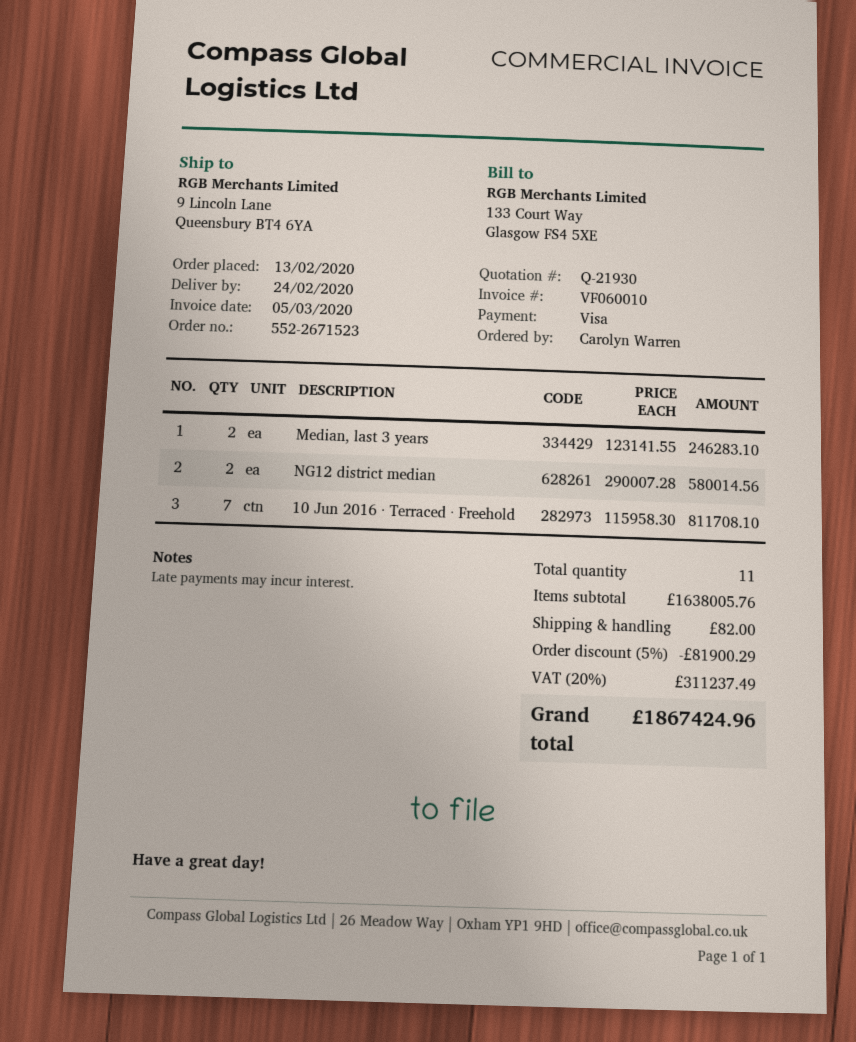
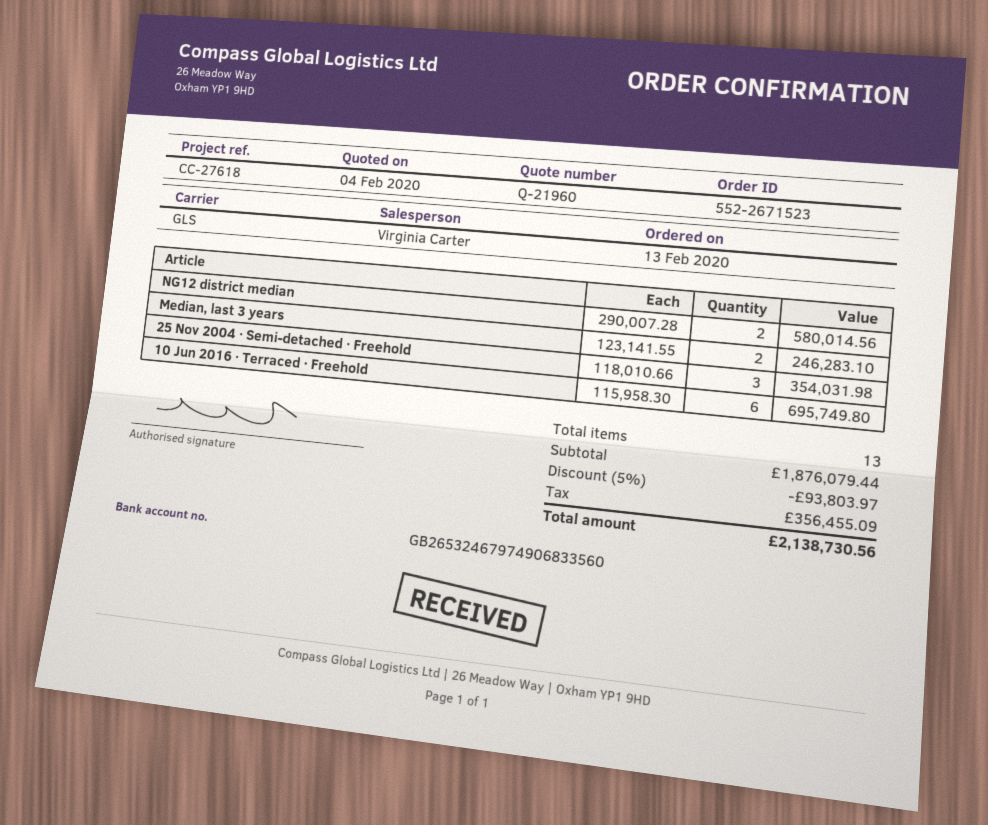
quote number: Q-21930 -> Q-21960
10 Jun 2016 · Terraced · Freehold: 7 x 115958.30 = 811708.10 -> 6 x 115958.30 = 695749.80
25 Nov 2004 · Semi-detached · Freehold: none -> 3 x 118010.66 = 354031.98
total quantity: 11 -> 13
subtotal: 1638005.76 -> 1876079.44
discount: 5% = 81900.29 -> 5% = 93803.97
shipping: 82.00 -> none
tax: 311237.49 -> 356455.09
total: 1867424.96 -> 2138730.56

